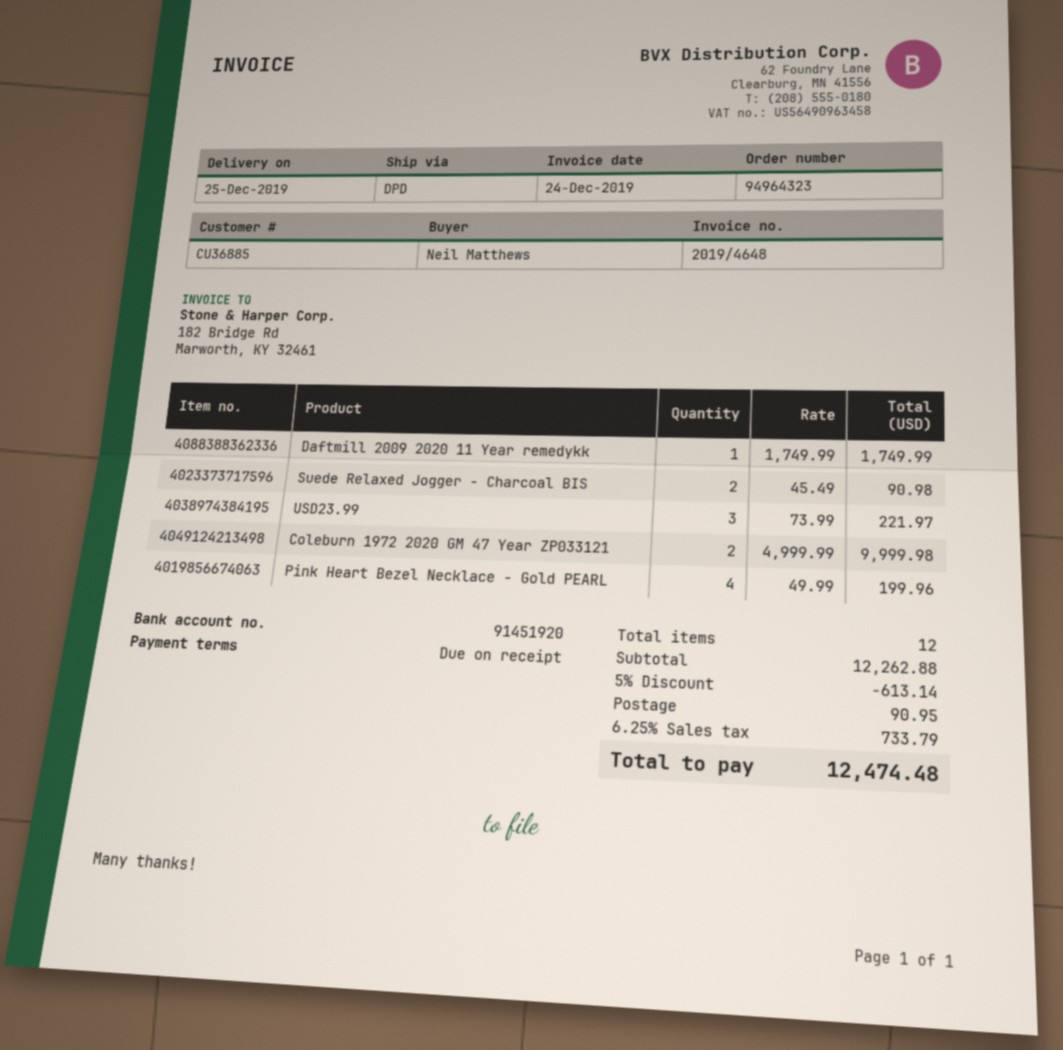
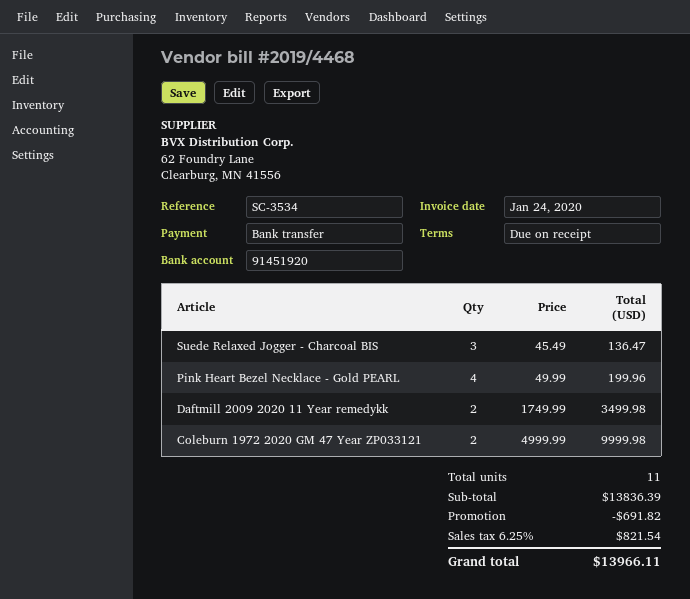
invoice number: 2019/4648 -> 2019/4468
invoice date: 2019-12-24 -> 2020-01-24
Daftmill 2009 2020 11 Year remedykk: 1 x 1749.99 = 1749.99 -> 2 x 1749.99 = 3499.98
Suede Relaxed Jogger - Charcoal BIS: 2 x 45.49 = 90.98 -> 3 x 45.49 = 136.47
USD23.99: 3 x 73.99 = 221.97 -> none
total quantity: 12 -> 11
subtotal: 12262.88 -> 13836.39
discount: 613.14 -> 691.82
shipping: 90.95 -> none
tax: 6.25% = 733.79 -> 6.25% = 821.54
total: 12474.48 -> 13966.11

